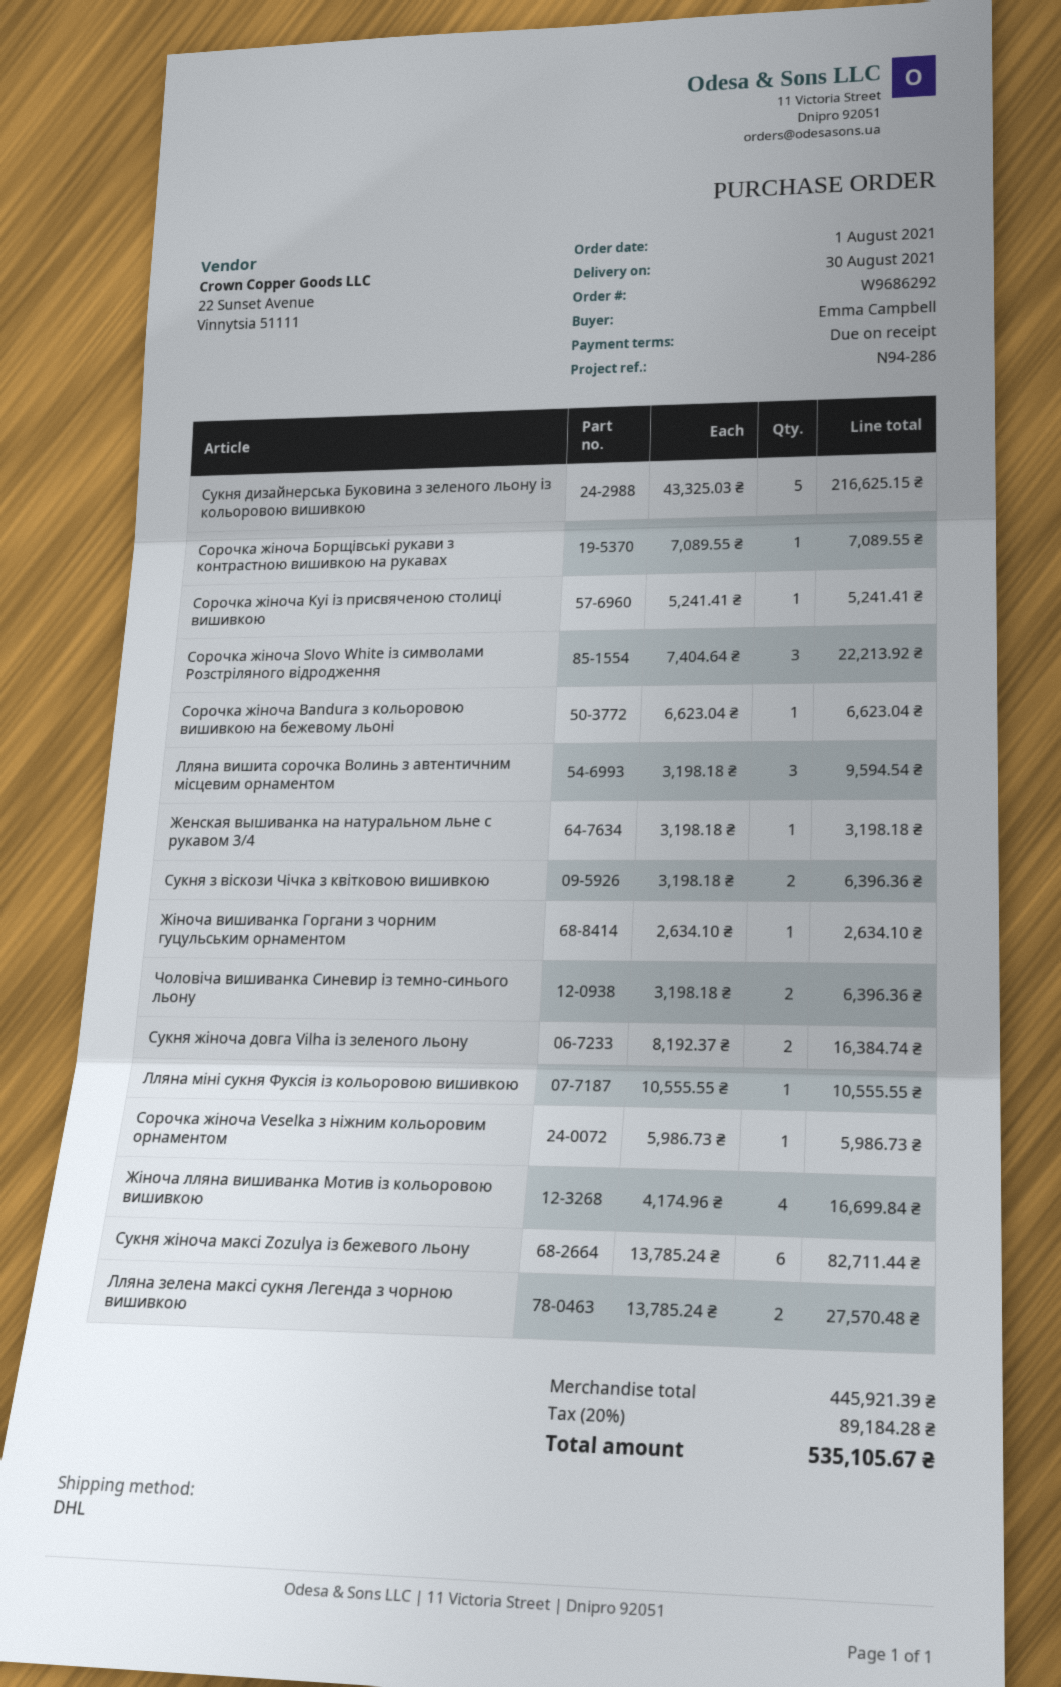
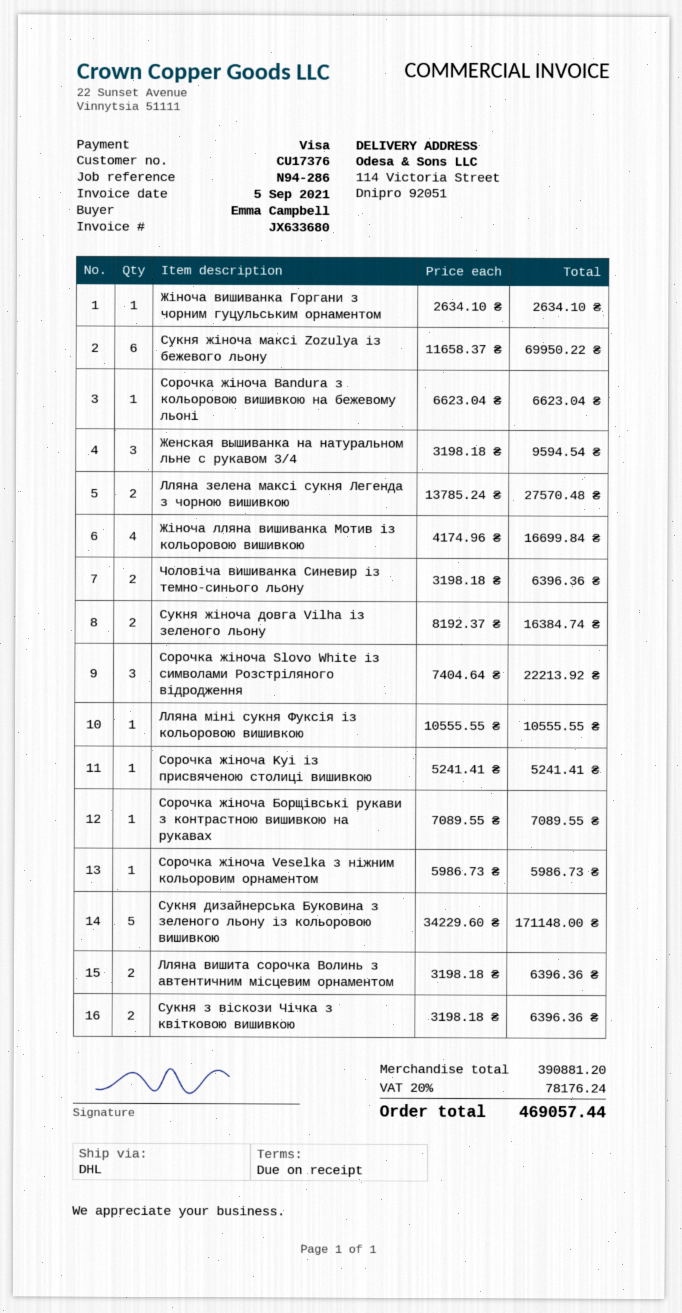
Сукня дизайнерська Буковина з зеленого льону із кольоровою вишивкою: 5 x 43325.03 = 216625.15 -> 5 x 34229.60 = 171148.00
Лляна вишита сорочка Волинь з автентичним місцевим орнаментом: 3 x 3198.18 = 9594.54 -> 2 x 3198.18 = 6396.36
Женская вышиванка на натуральном льне с рукавом 3/4: 1 x 3198.18 = 3198.18 -> 3 x 3198.18 = 9594.54
Сукня жіноча максі Zozulya із бежевого льону: 6 x 13785.24 = 82711.44 -> 6 x 11658.37 = 69950.22
subtotal: 445921.39 -> 390881.20
tax: 20% = 89184.28 -> 20% = 78176.24
total: 535105.67 -> 469057.44

